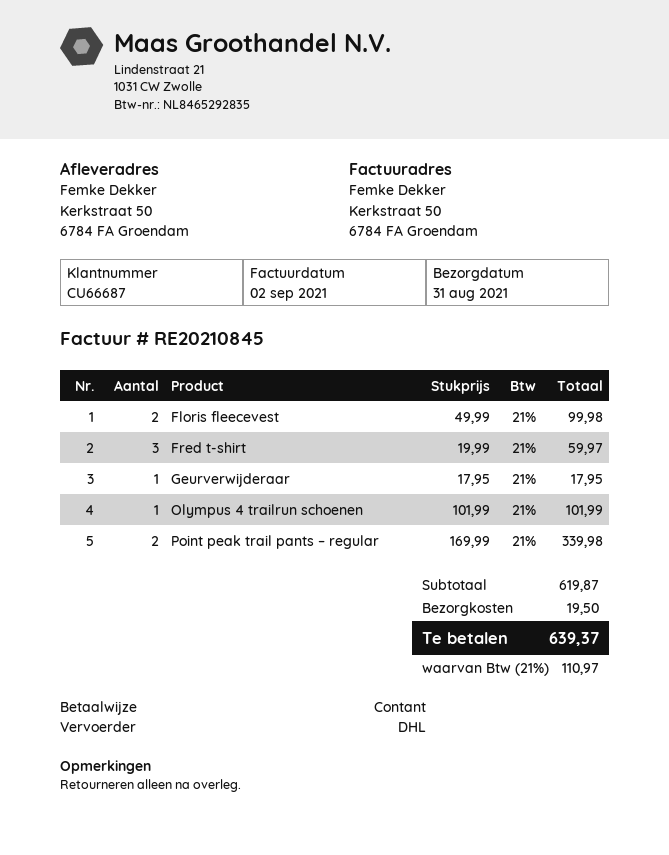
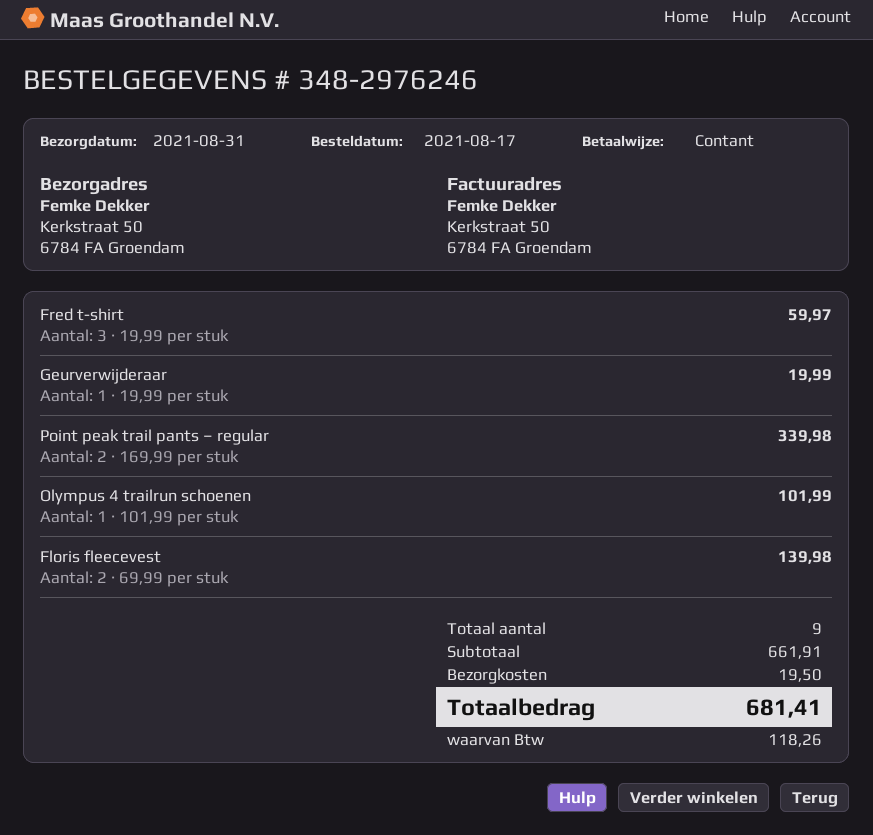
Floris fleecevest: 2 x 49.99 = 99.98 -> 2 x 69.99 = 139.98
Geurverwijderaar: 1 x 17.95 = 17.95 -> 1 x 19.99 = 19.99
subtotal: 619.87 -> 661.91
tax: 110.97 -> 118.26
total: 639.37 -> 681.41

